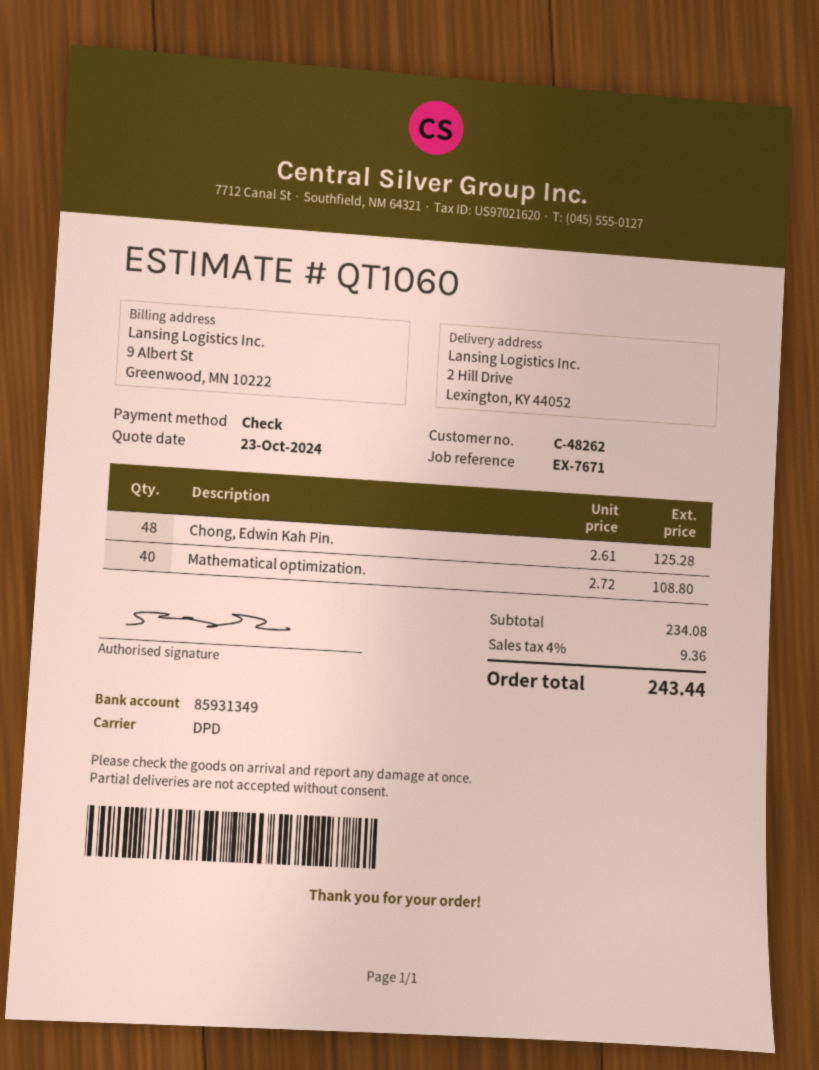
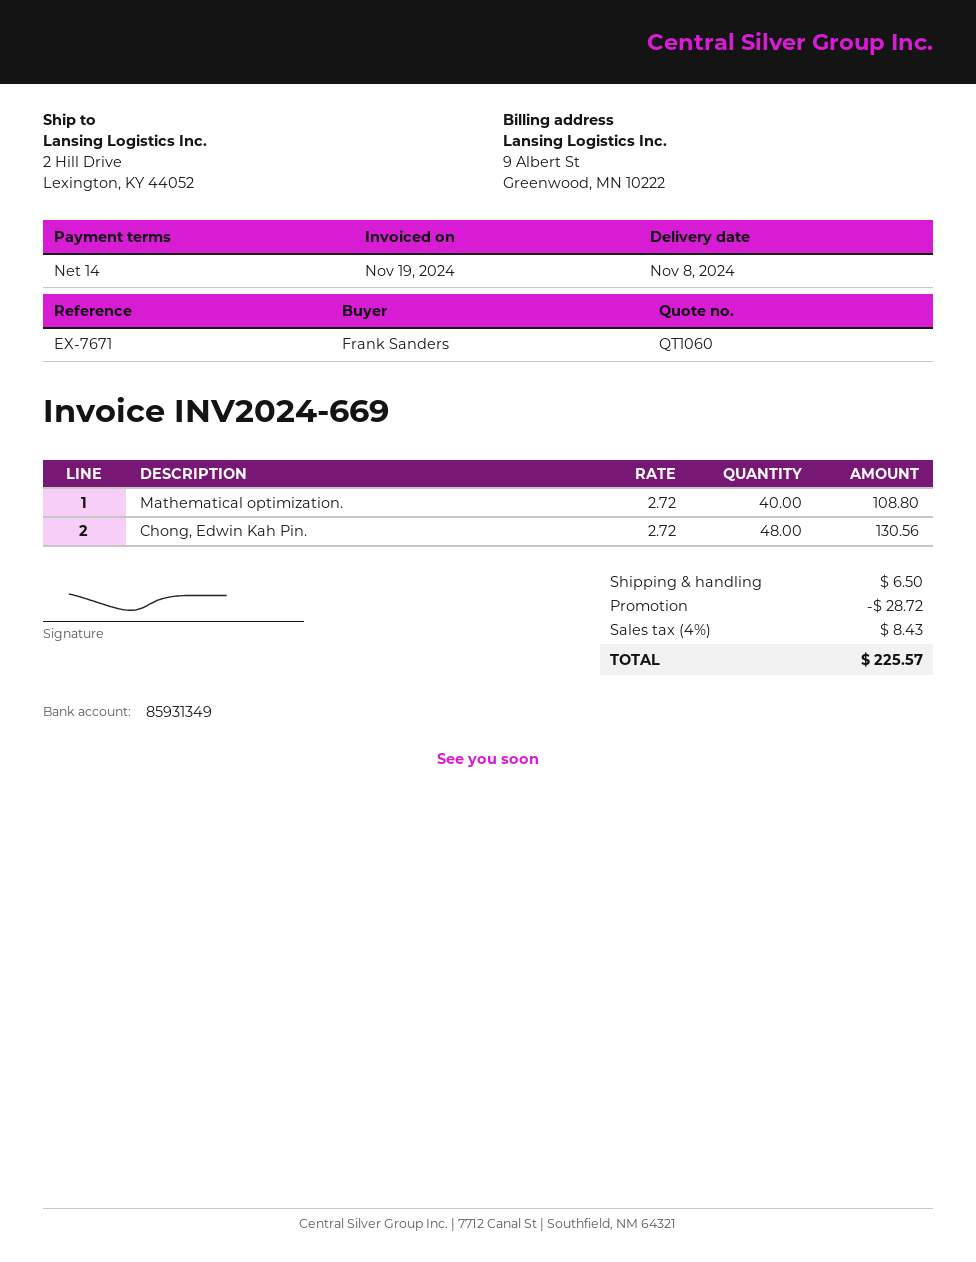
Chong, Edwin Kah Pin.: 48 x 2.61 = 125.28 -> 48 x 2.72 = 130.56
discount: none -> 28.72
shipping: none -> 6.50
tax: 4% = 9.36 -> 4% = 8.43
total: 243.44 -> 225.57

